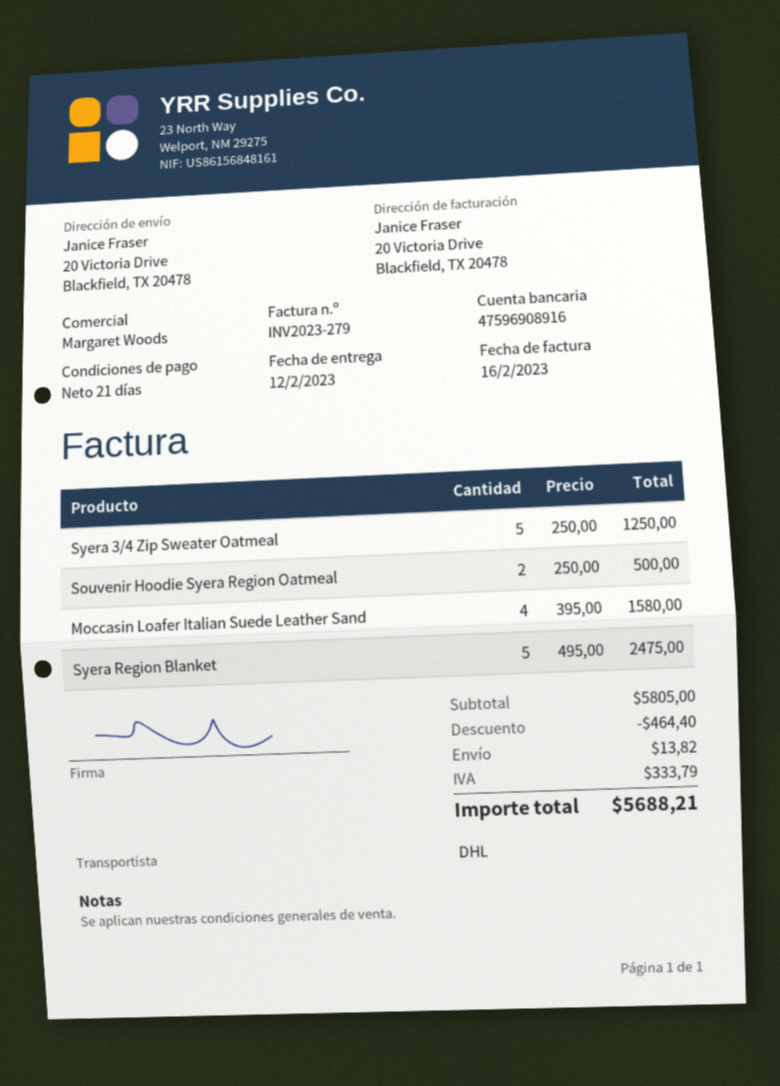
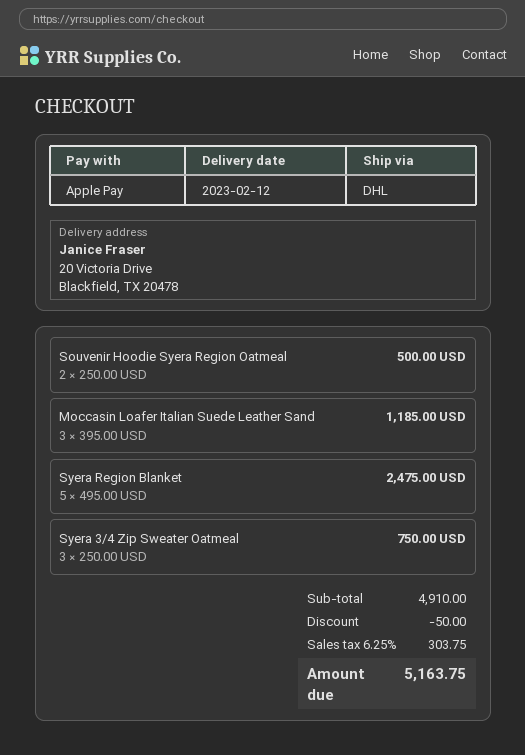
Syera 3/4 Zip Sweater Oatmeal: 5 x 250.00 = 1250.00 -> 3 x 250.00 = 750.00
Moccasin Loafer Italian Suede Leather Sand: 4 x 395.00 = 1580.00 -> 3 x 395.00 = 1185.00
subtotal: 5805.00 -> 4910.00
discount: 464.40 -> 50.00
shipping: 13.82 -> none
tax: 333.79 -> 303.75
total: 5688.21 -> 5163.75

